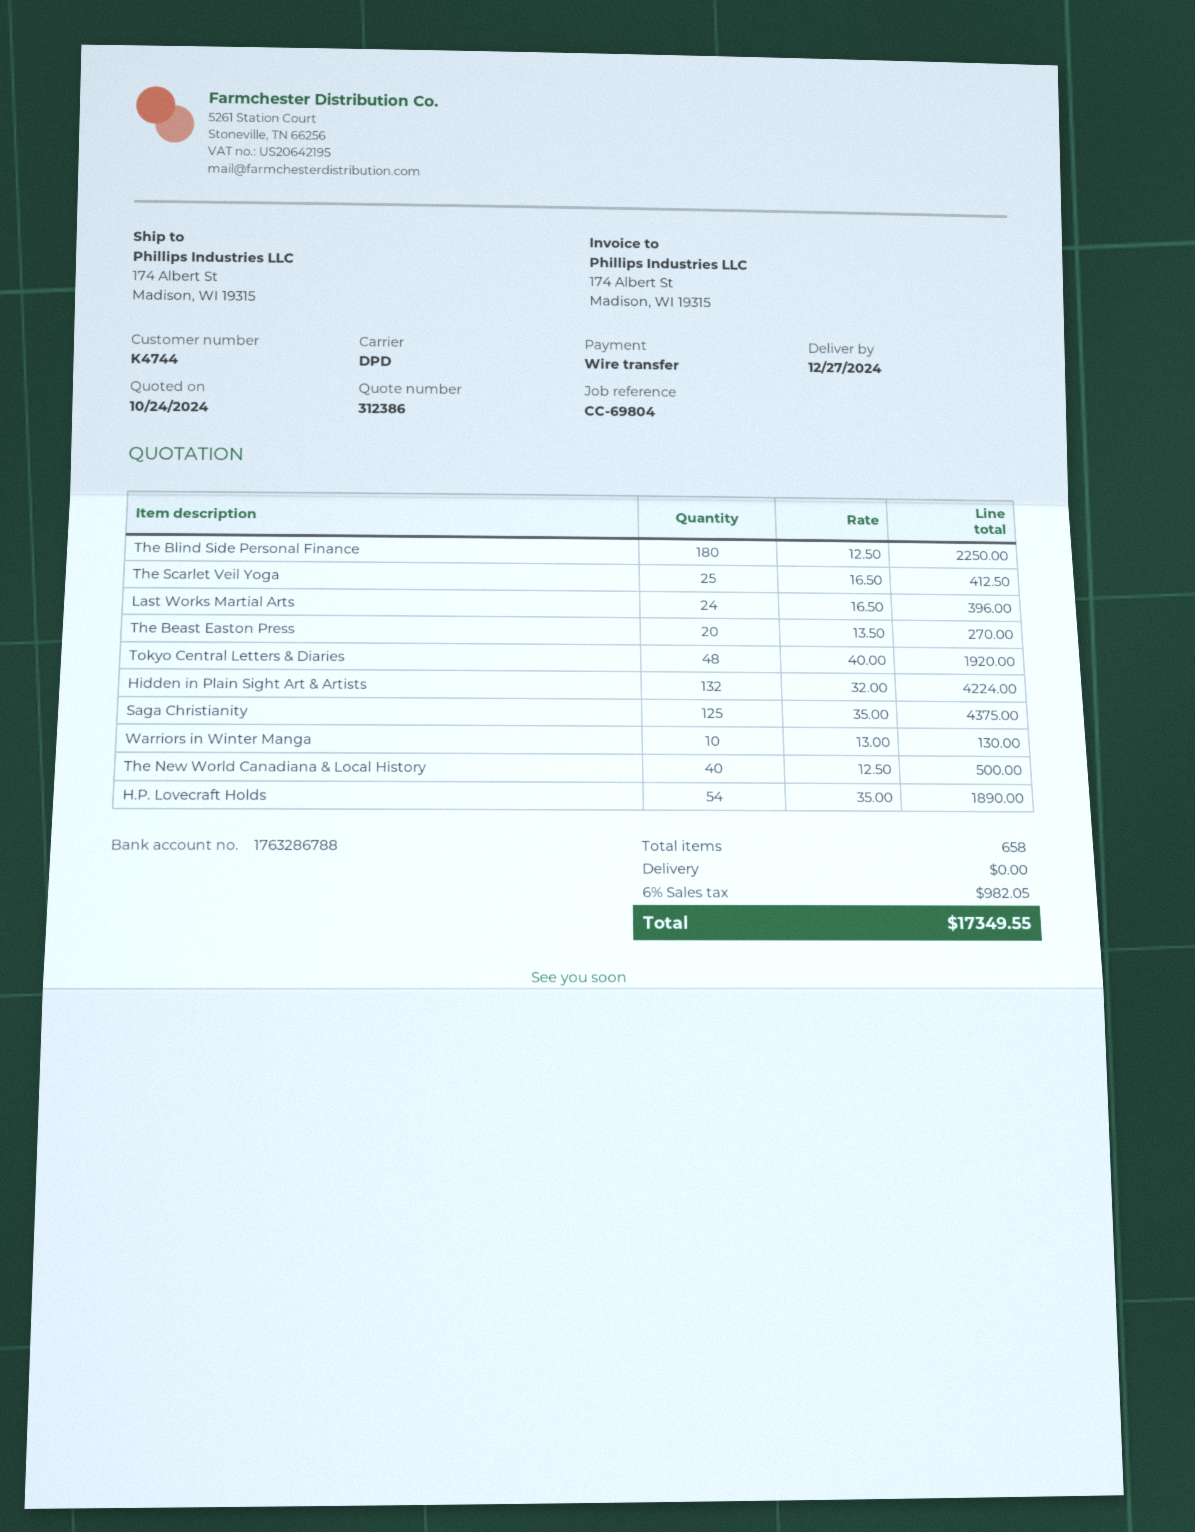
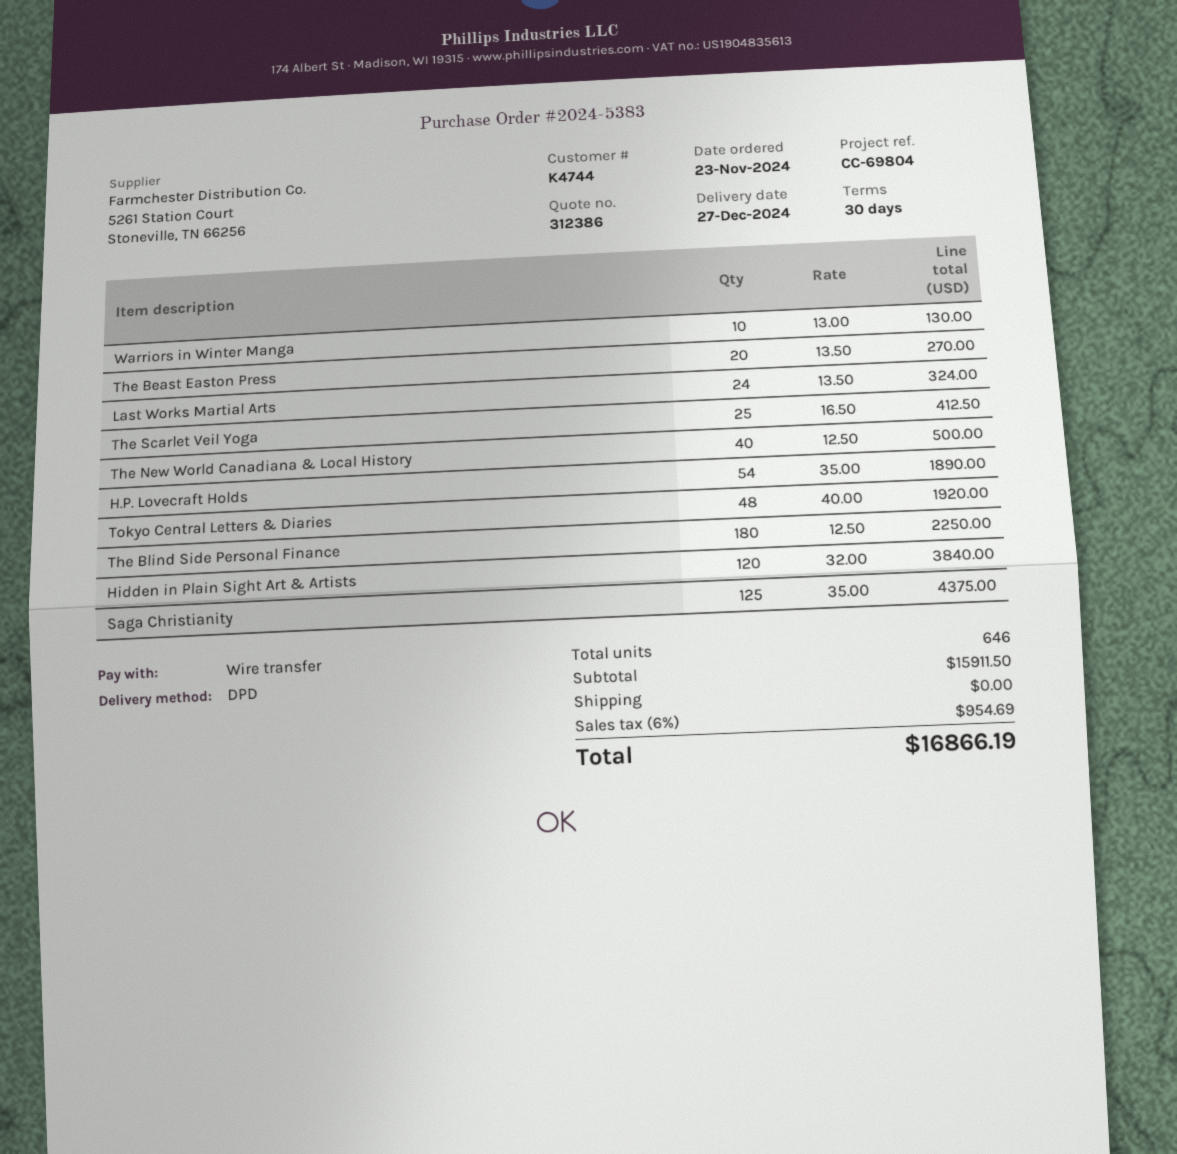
Last Works Martial Arts: 24 x 16.50 = 396.00 -> 24 x 13.50 = 324.00
Hidden in Plain Sight Art & Artists: 132 x 32.00 = 4224.00 -> 120 x 32.00 = 3840.00
total quantity: 658 -> 646
tax: 6% = 982.05 -> 6% = 954.69
total: 17349.55 -> 16866.19

